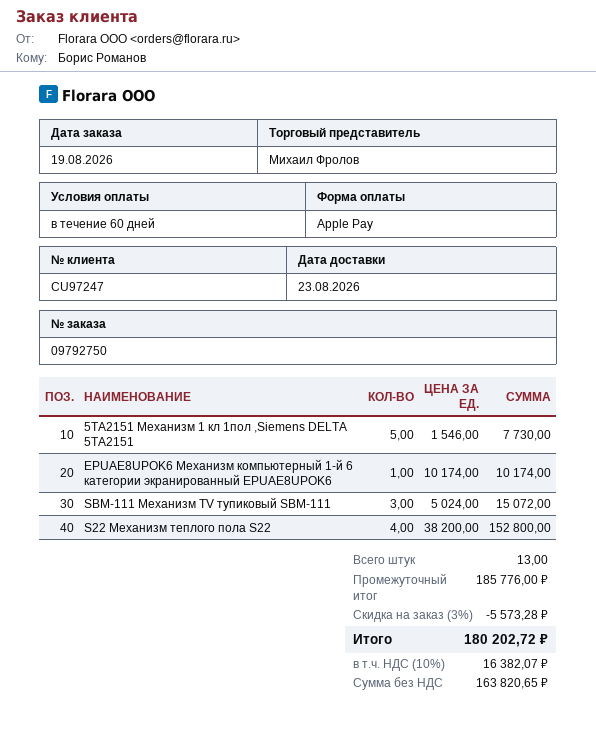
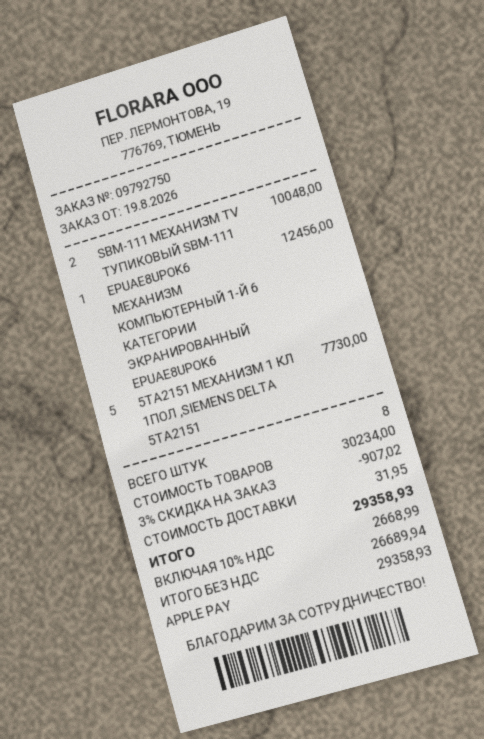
EPUAE8UPOK6 Механизм компьютерный 1-й 6 категории экранированный EPUAE8UPOK6: 1 for 10174.00 -> 1 for 12456.00
SBM-111 Механизм TV тупиковый SBM-111: 3 for 15072.00 -> 2 for 10048.00
S22 Механизм теплого пола S22: 4 for 152800.00 -> none
total quantity: 13 -> 8
subtotal: 185776.00 -> 30234.00
discount: 3% = 5573.28 -> 3% = 907.02
shipping: none -> 31.95
net: 163820.65 -> 26689.94
tax: 10% = 16382.07 -> 10% = 2668.99
total: 180202.72 -> 29358.93

